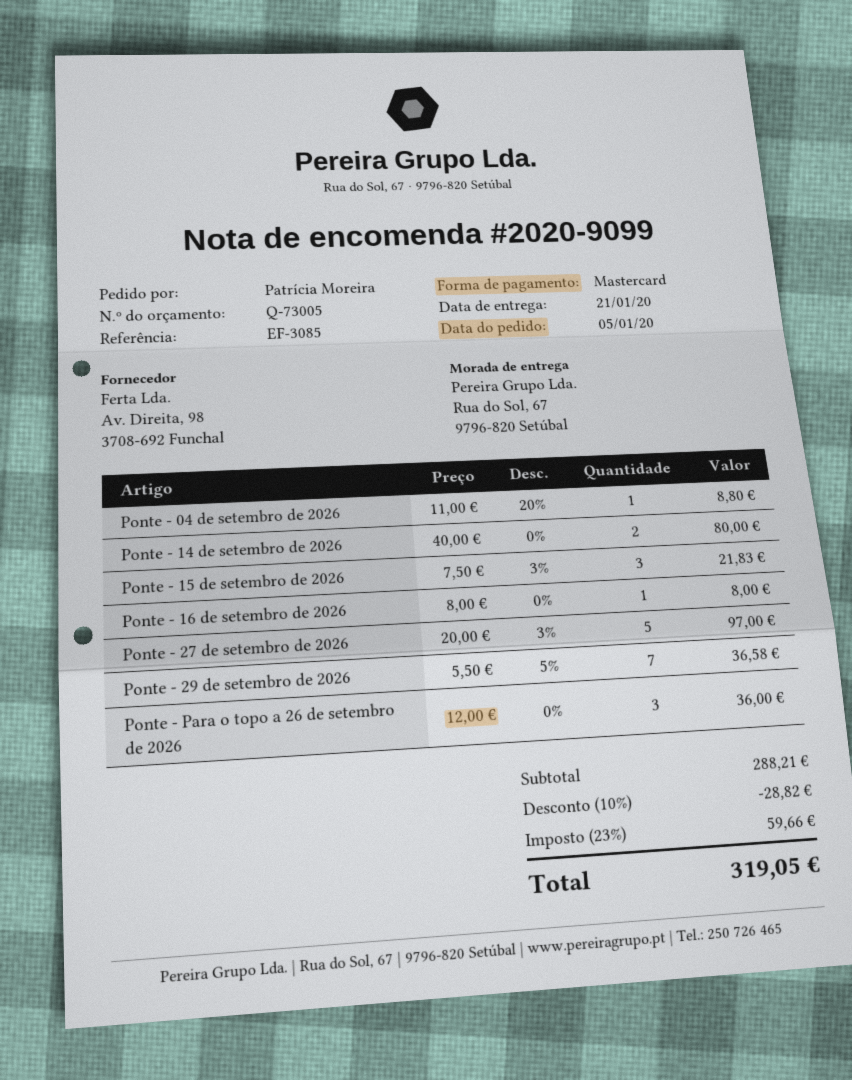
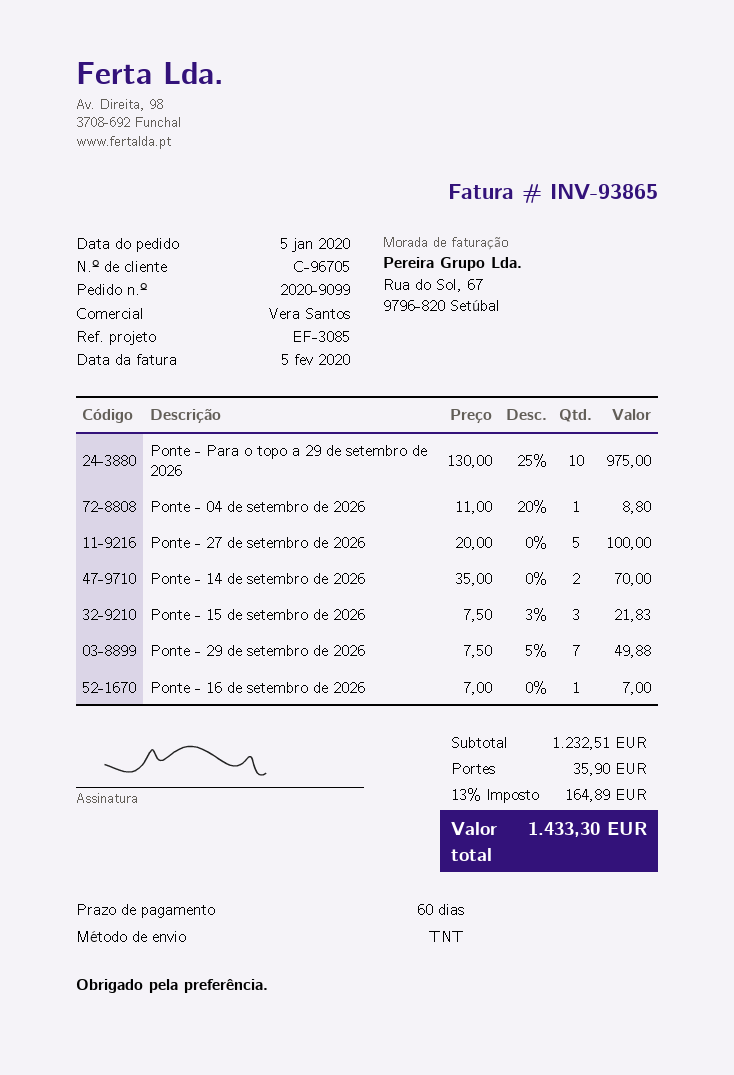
Ponte - 14 de setembro de 2026: 2 x 40.00 = 80.00 -> 2 x 35.00 = 70.00
Ponte - 16 de setembro de 2026: 1 x 8.00 = 8.00 -> 1 x 7.00 = 7.00
Ponte - 27 de setembro de 2026: 5 x 20.00 - 3% = 97.00 -> 5 x 20.00 = 100.00
Ponte - 29 de setembro de 2026: 7 x 5.50 - 5% = 36.58 -> 7 x 7.50 - 5% = 49.88
Ponte - Para o topo a 26 de setembro de 2026: 3 x 12.00 = 36.00 -> none
Ponte - Para o topo a 29 de setembro de 2026: none -> 10 x 130.00 - 25% = 975.00
subtotal: 288.21 -> 1232.51
discount: 10% = 28.82 -> none
shipping: none -> 35.90
tax: 23% = 59.66 -> 13% = 164.89
total: 319.05 -> 1433.30

